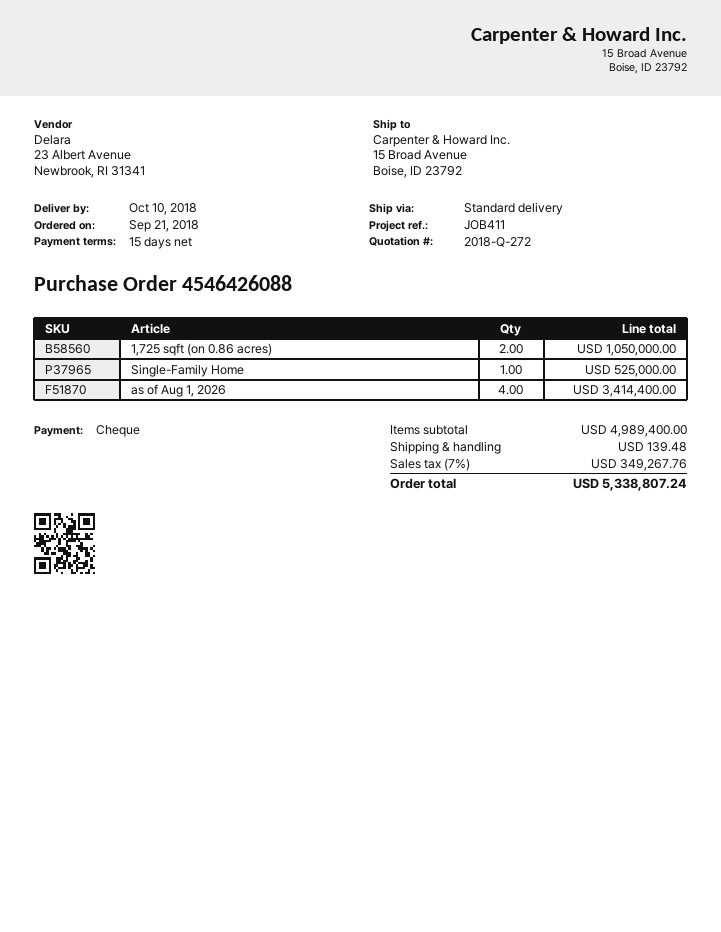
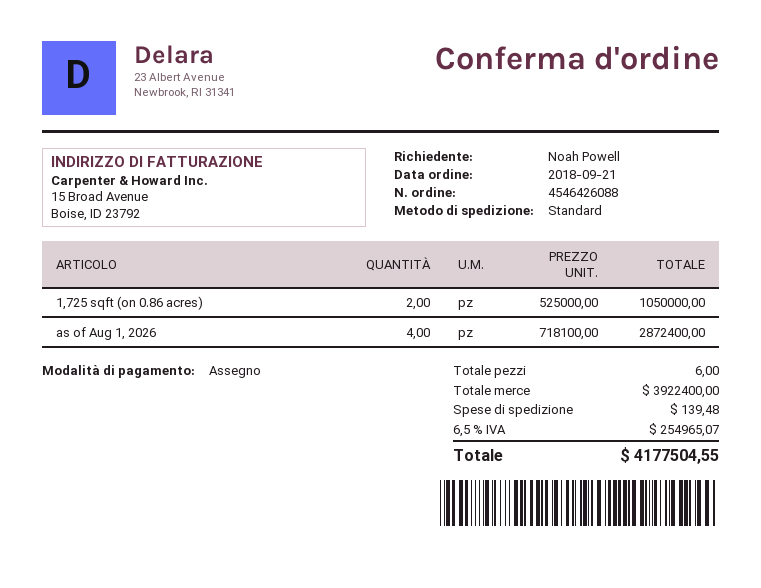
Single-Family Home: 1 for 525000.00 -> none
as of Aug 1, 2026: 4 for 3414400.00 -> 4 for 2872400.00
subtotal: 4989400.00 -> 3922400.00
tax: 7% = 349267.76 -> 6.5% = 254965.07
total: 5338807.24 -> 4177504.55

